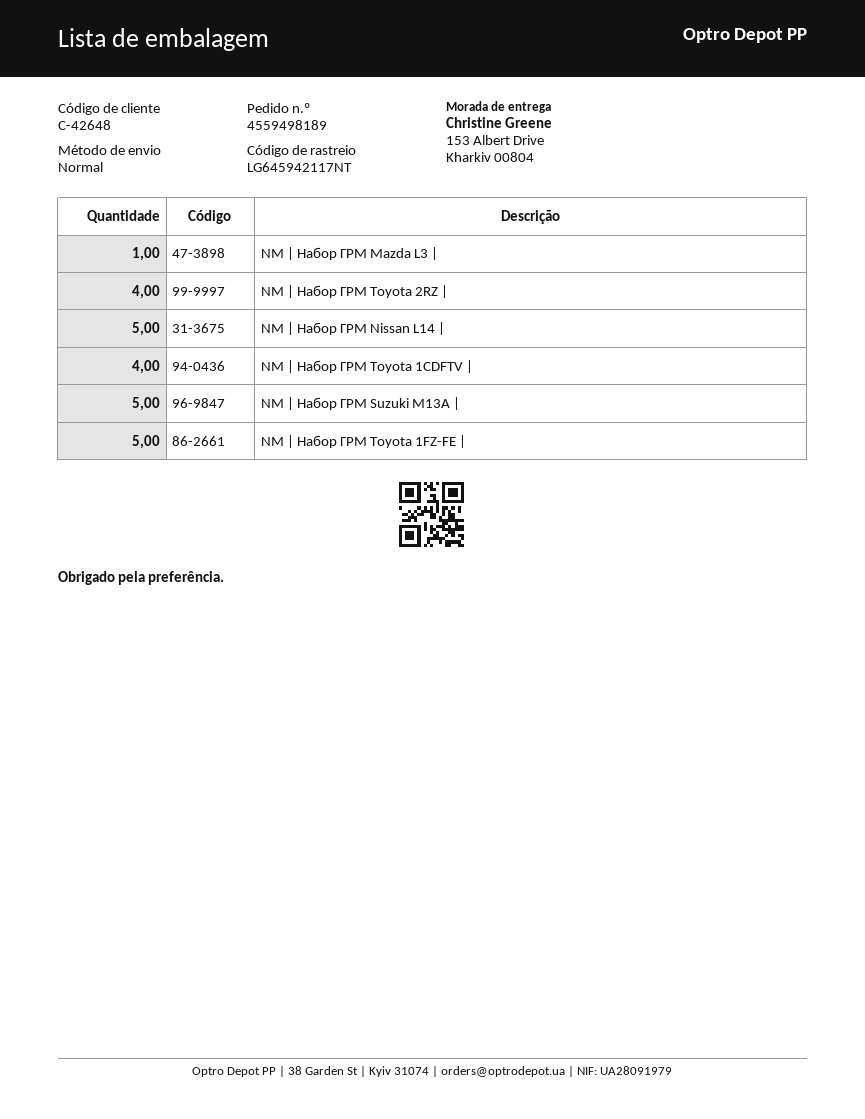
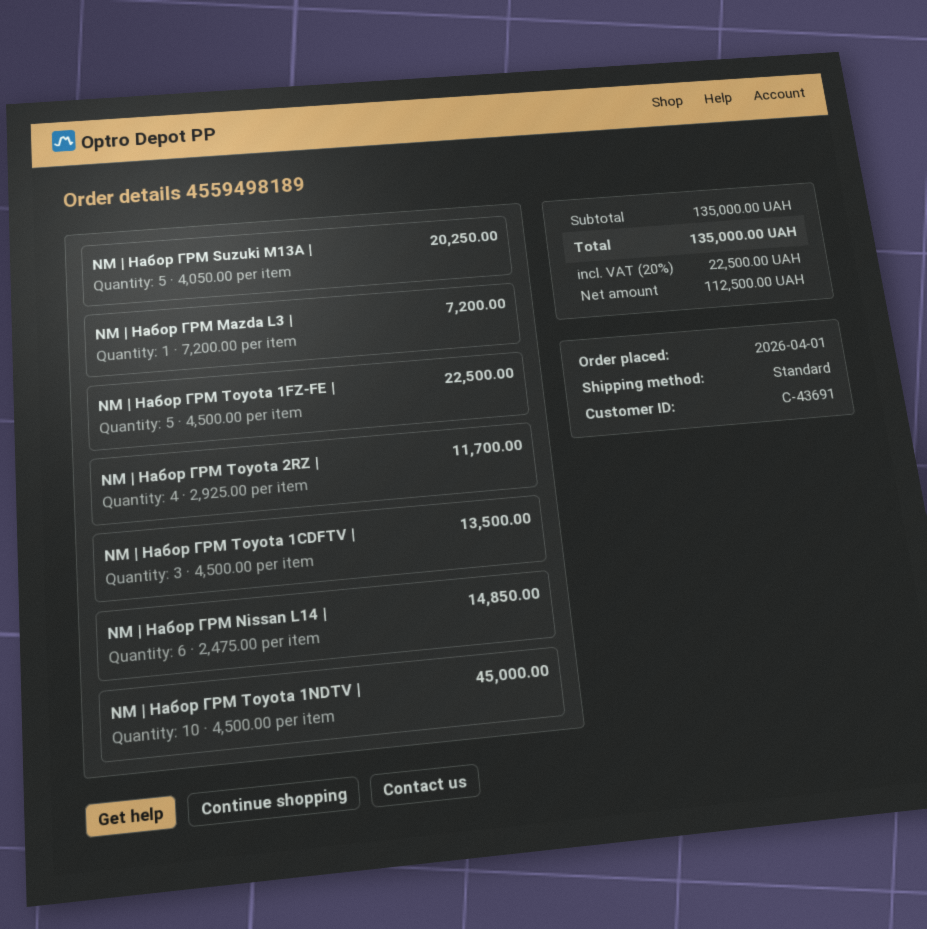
customer number: C-42648 -> C-43691
NM | Набор ГРМ Nissan L14 |: 5 -> 6
NM | Набор ГРМ Toyota 1CDFTV |: 4 -> 3
NM | Набор ГРМ Toyota 1NDTV |: none -> 10

